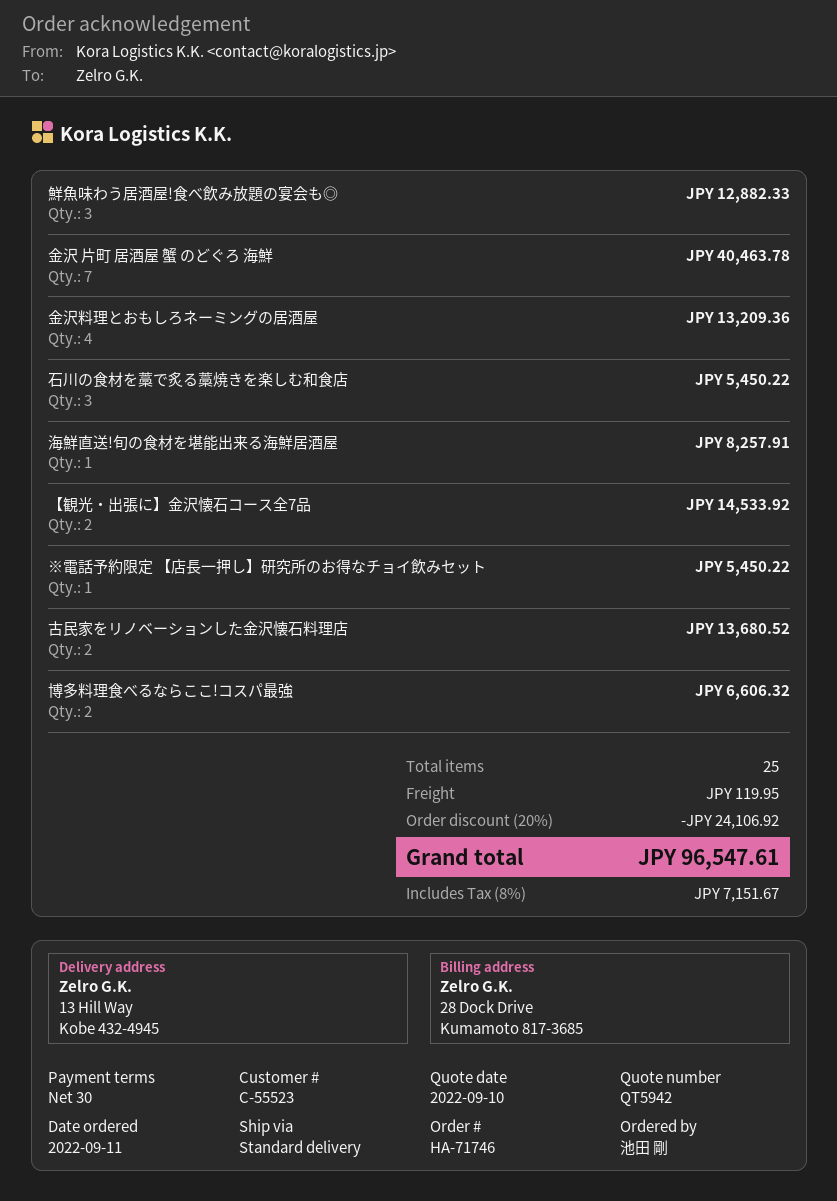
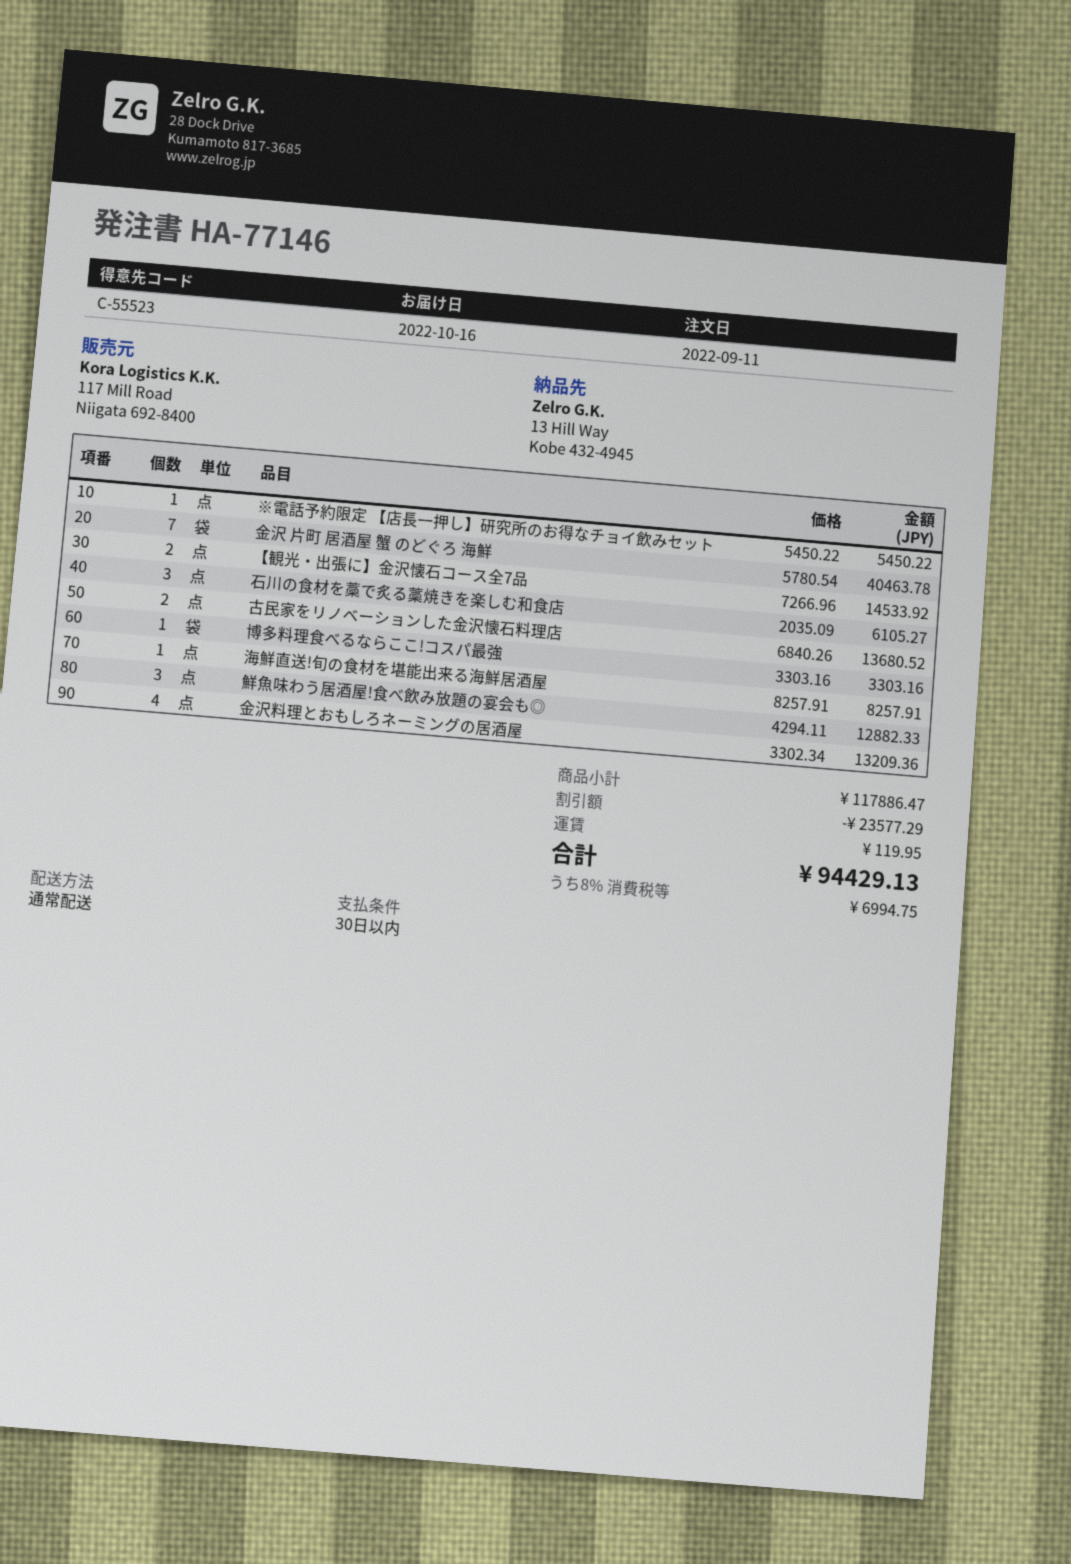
order number: HA-71746 -> HA-77146
石川の食材を藁で炙る藁焼きを楽しむ和食店: 3 for 5450.22 -> 3 for 6105.27
博多料理食べるならここ!コスパ最強: 2 for 6606.32 -> 1 for 3303.16
discount: 24106.92 -> 23577.29
tax: 8% = 7151.67 -> 8% = 6994.75
total: 96547.61 -> 94429.13

